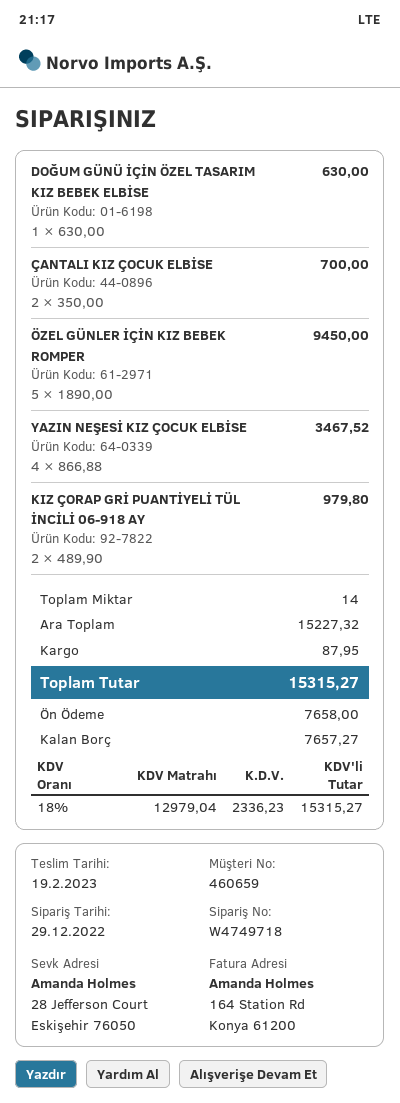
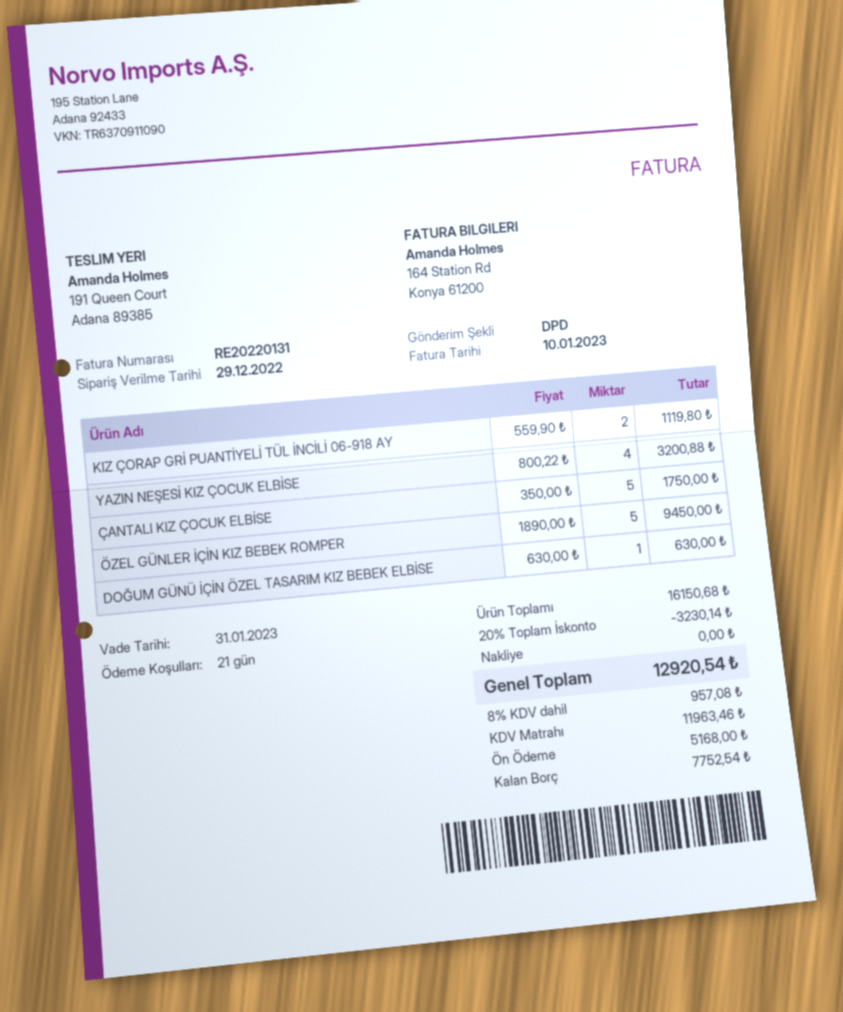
ship to: 28 Jefferson Court, Eskişehir 76050 -> 191 Queen Court, Adana 89385
ÇANTALI KIZ ÇOCUK ELBİSE: 2 x 350.00 = 700.00 -> 5 x 350.00 = 1750.00
YAZIN NEŞESİ KIZ ÇOCUK ELBİSE: 4 x 866.88 = 3467.52 -> 4 x 800.22 = 3200.88
KIZ ÇORAP GRİ PUANTİYELİ TÜL İNCİLİ 06-918 AY: 2 x 489.90 = 979.80 -> 2 x 559.90 = 1119.80
subtotal: 15227.32 -> 16150.68
discount: none -> 20% = 3230.14
shipping: 87.95 -> 0.00
net: 12979.04 -> 11963.46
tax: 18% = 2336.23 -> 8% = 957.08
total: 15315.27 -> 12920.54
deposit: 7658.00 -> 5168.00
balance: 7657.27 -> 7752.54

